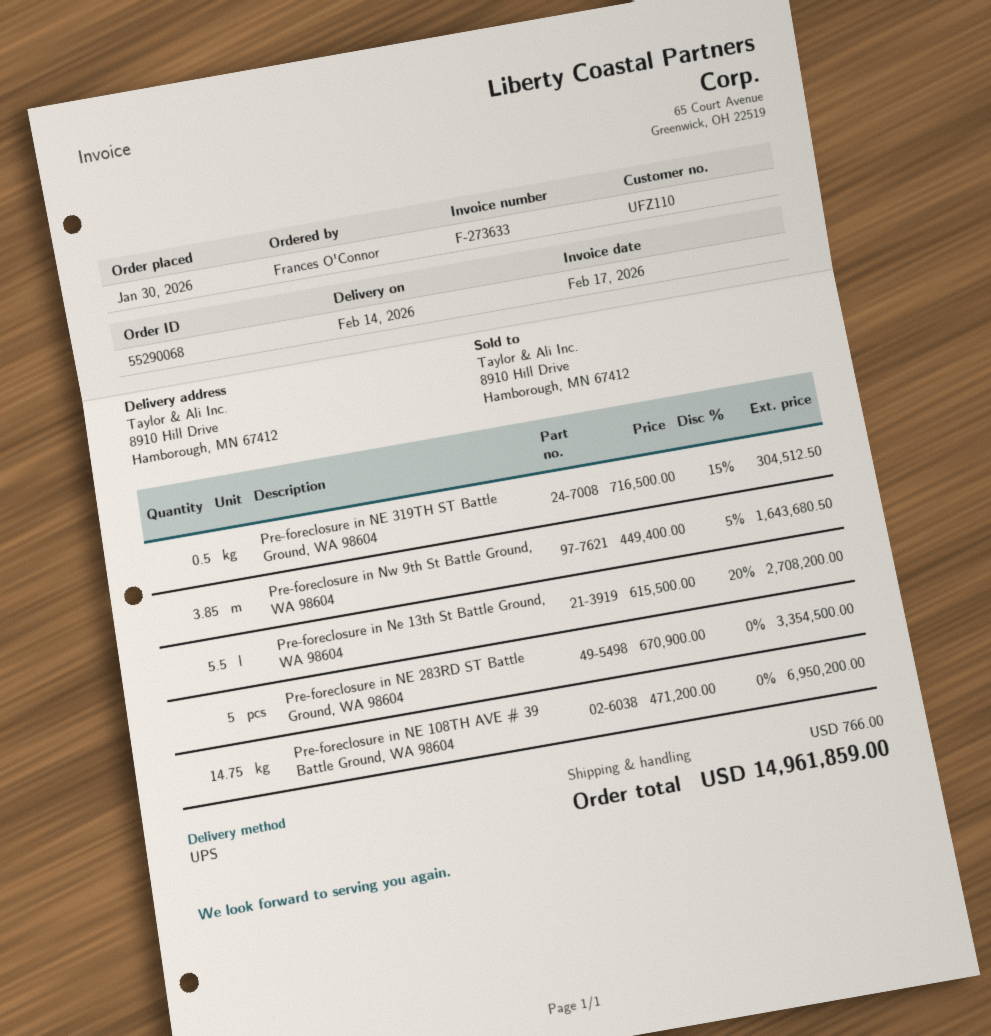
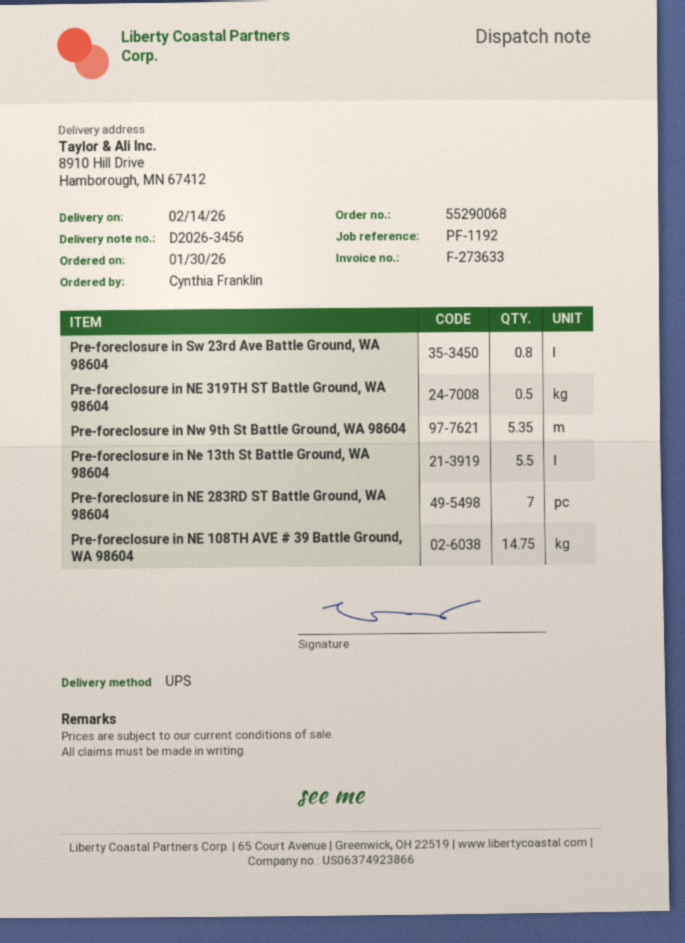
ordered by: Frances O'Connor -> Cynthia Franklin
Pre-foreclosure in Nw 9th St Battle Ground, WA 98604: 3.85 -> 5.35
Pre-foreclosure in NE 283RD ST Battle Ground, WA 98604: 5 -> 7
Pre-foreclosure in Sw 23rd Ave Battle Ground, WA 98604: none -> 0.8

